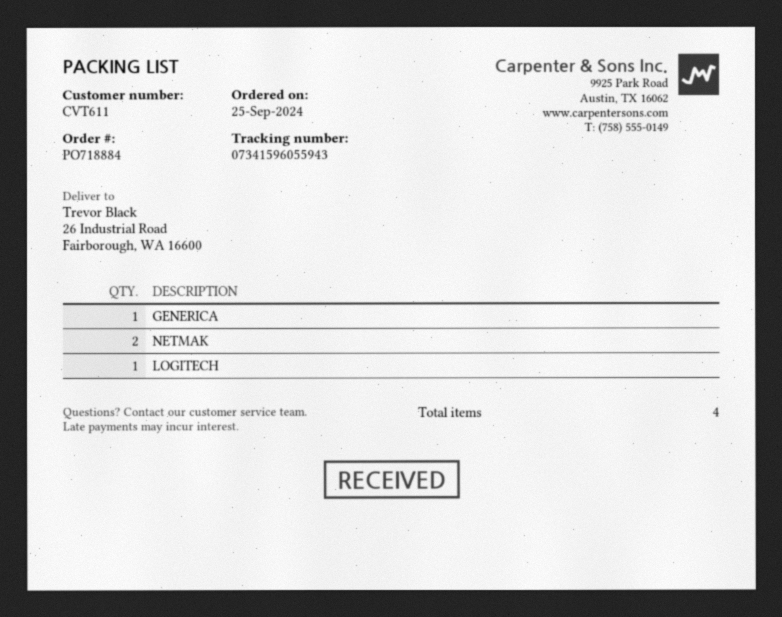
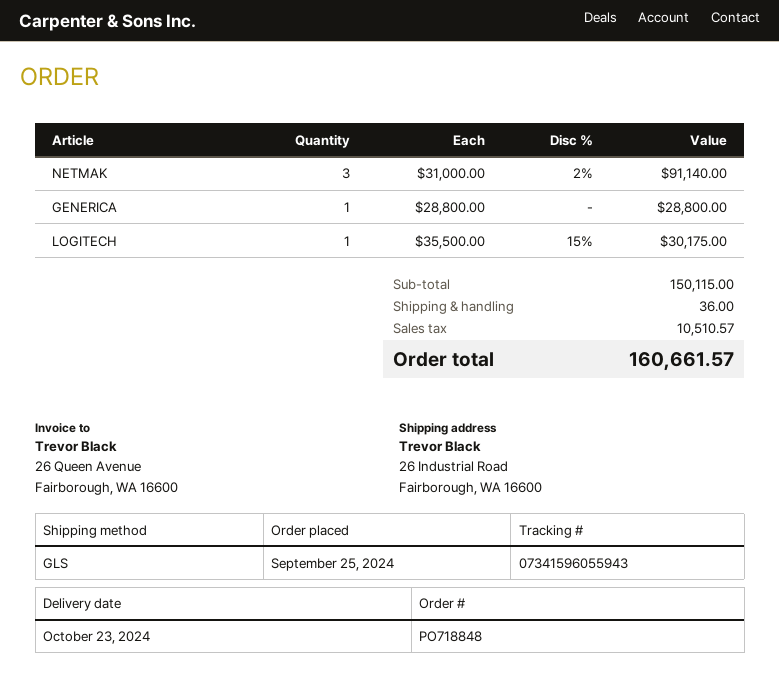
order number: PO718884 -> PO718848
NETMAK: 2 -> 3

